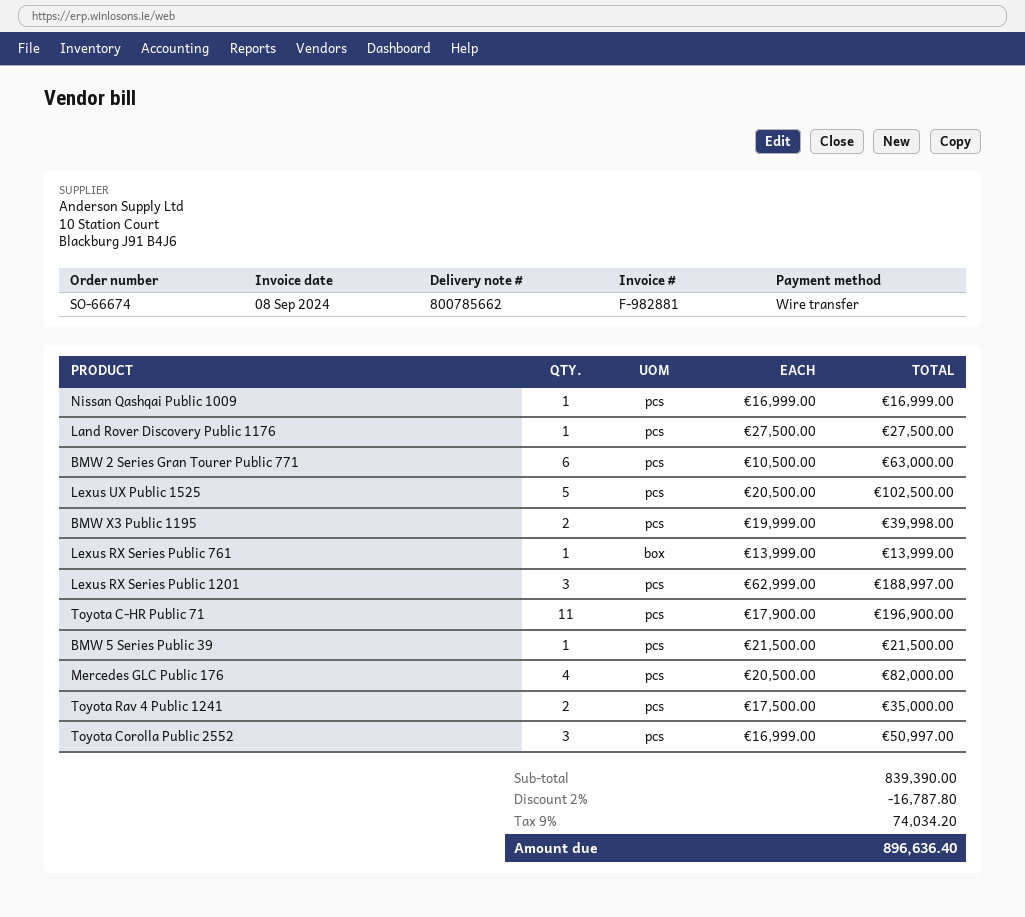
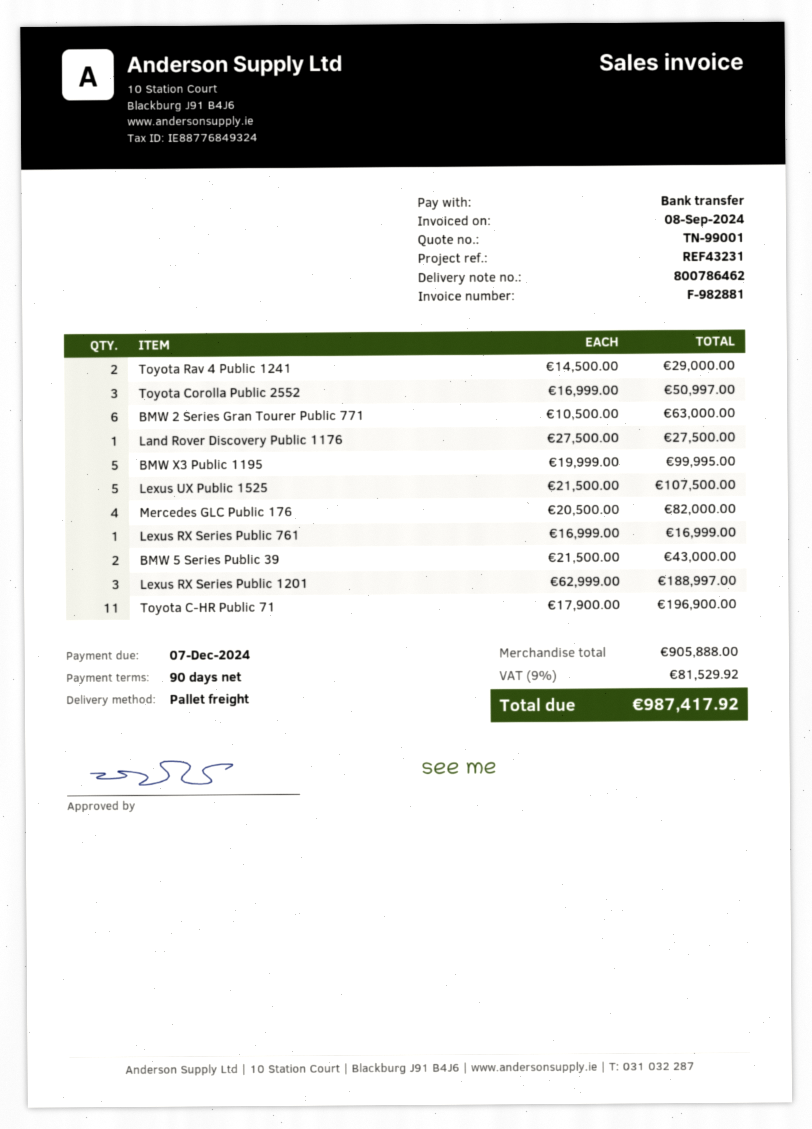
delivery note number: 800785662 -> 800786462
Nissan Qashqai Public 1009: 1 x 16999.00 = 16999.00 -> none
Lexus UX Public 1525: 5 x 20500.00 = 102500.00 -> 5 x 21500.00 = 107500.00
BMW X3 Public 1195: 2 x 19999.00 = 39998.00 -> 5 x 19999.00 = 99995.00
Lexus RX Series Public 761: 1 x 13999.00 = 13999.00 -> 1 x 16999.00 = 16999.00
BMW 5 Series Public 39: 1 x 21500.00 = 21500.00 -> 2 x 21500.00 = 43000.00
Toyota Rav 4 Public 1241: 2 x 17500.00 = 35000.00 -> 2 x 14500.00 = 29000.00
subtotal: 839390.00 -> 905888.00
discount: 2% = 16787.80 -> none
tax: 9% = 74034.20 -> 9% = 81529.92
total: 896636.40 -> 987417.92

